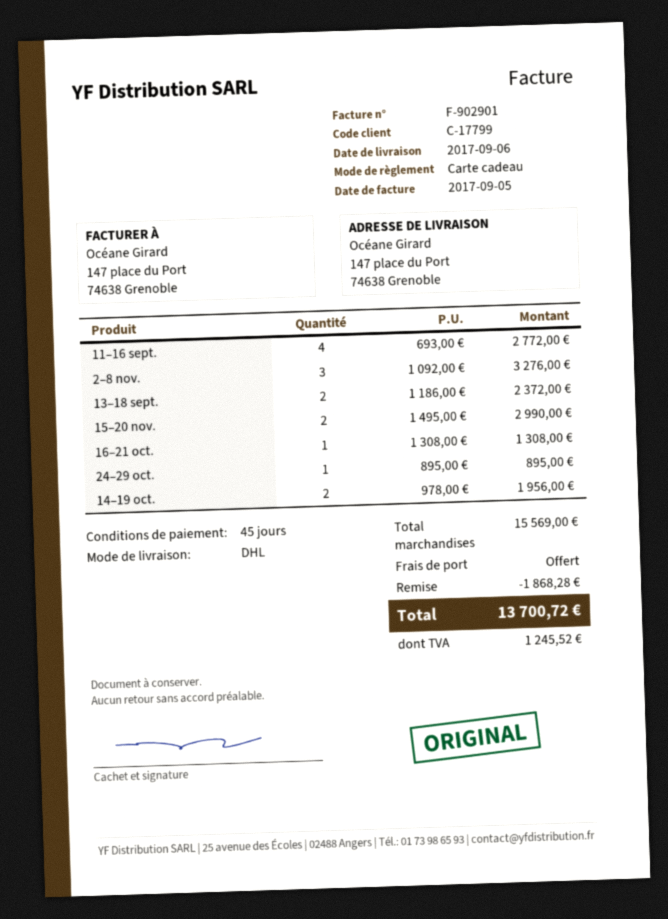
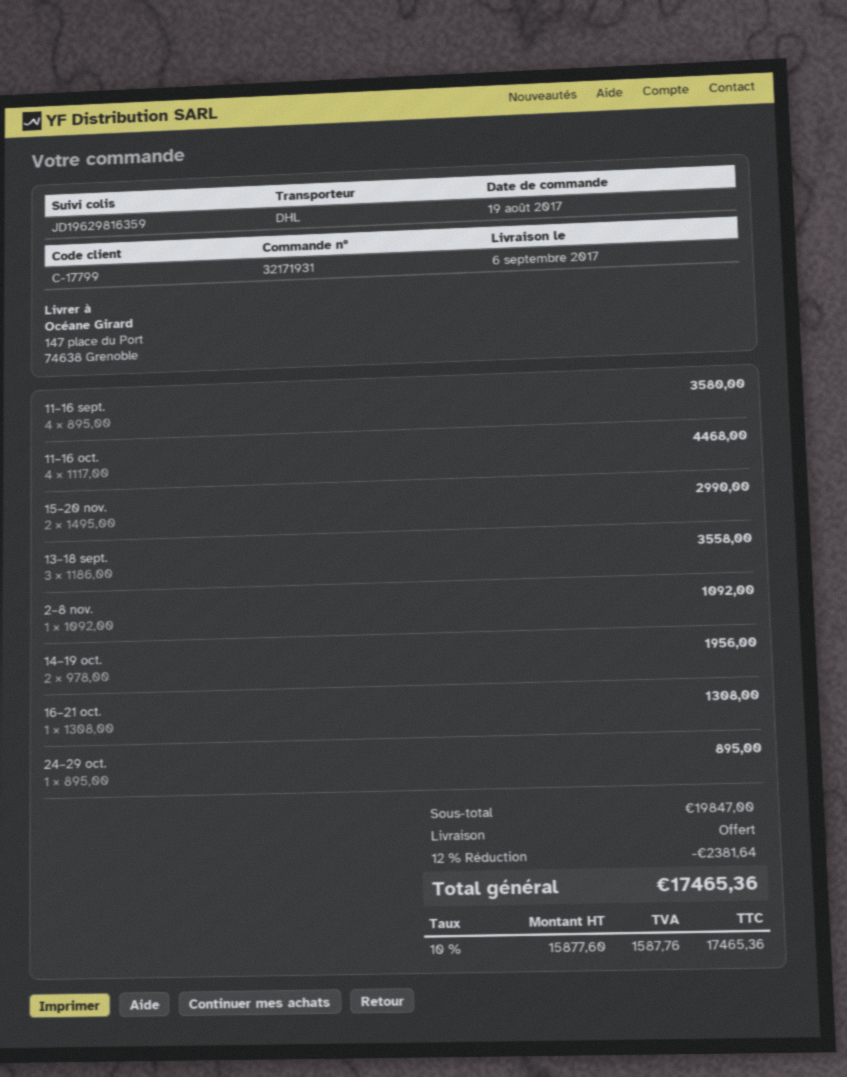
11–16 sept.: 4 x 693.00 = 2772.00 -> 4 x 895.00 = 3580.00
2–8 nov.: 3 x 1092.00 = 3276.00 -> 1 x 1092.00 = 1092.00
13–18 sept.: 2 x 1186.00 = 2372.00 -> 3 x 1186.00 = 3558.00
11–16 oct.: none -> 4 x 1117.00 = 4468.00
subtotal: 15569.00 -> 19847.00
discount: 1868.28 -> 2381.64
tax: 1245.52 -> 1587.76
total: 13700.72 -> 17465.36

